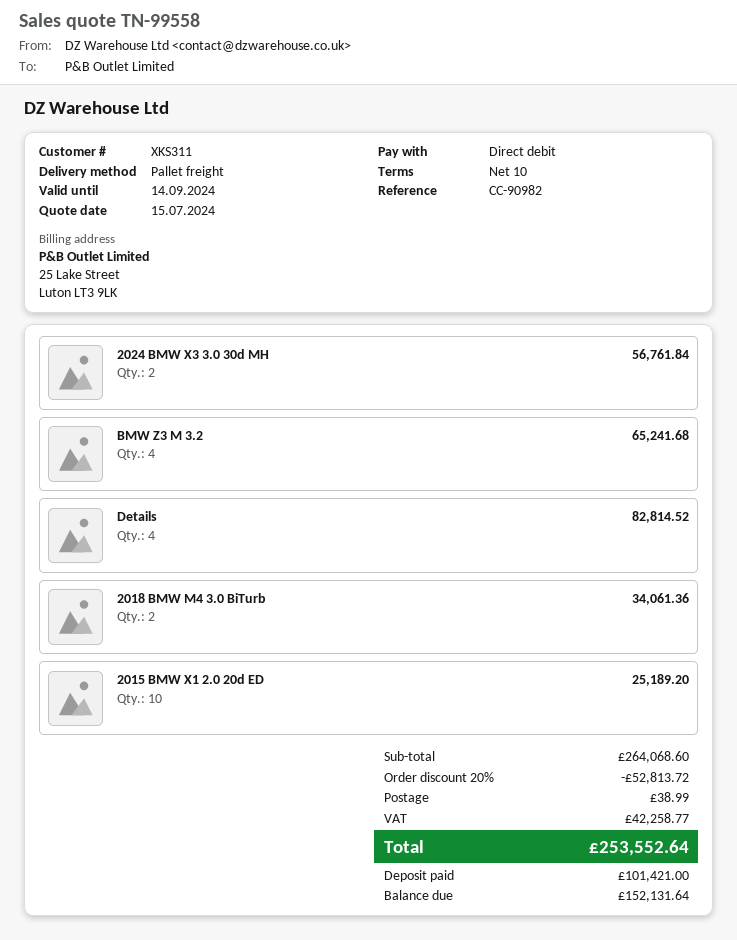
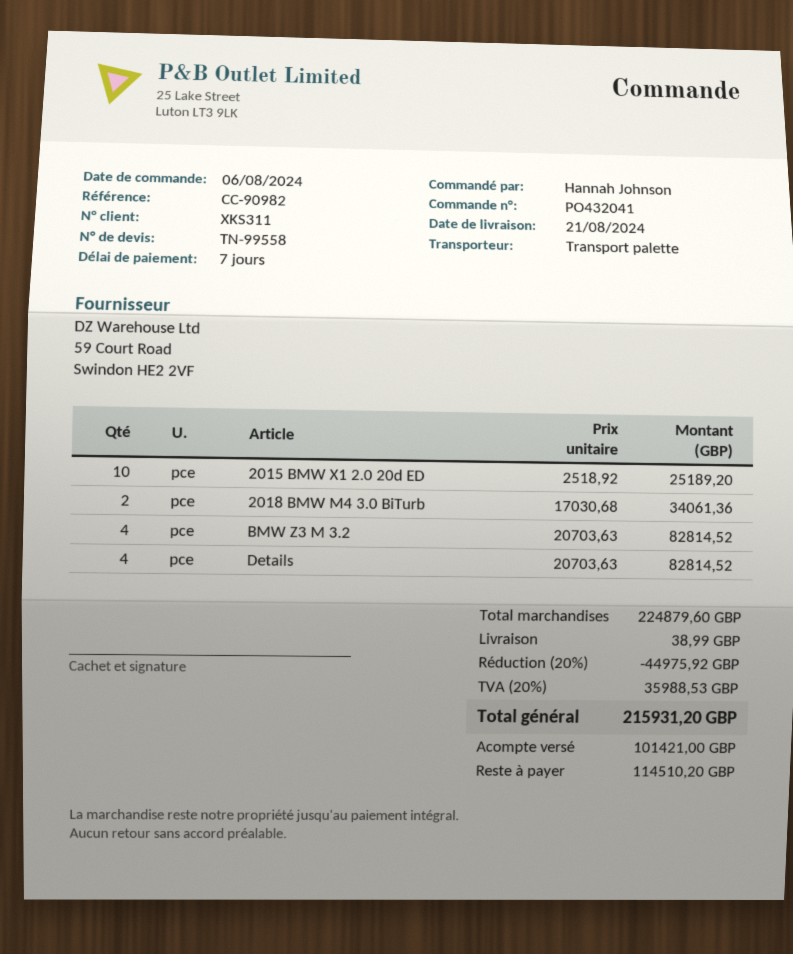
payment terms: 10 days -> 7 days
2024 BMW X3 3.0 30d MH: 2 for 56761.84 -> none
BMW Z3 M 3.2: 4 for 65241.68 -> 4 for 82814.52
subtotal: 264068.60 -> 224879.60
discount: 20% = 52813.72 -> 20% = 44975.92
tax: 42258.77 -> 35988.53
total: 253552.64 -> 215931.20
balance: 152131.64 -> 114510.20

